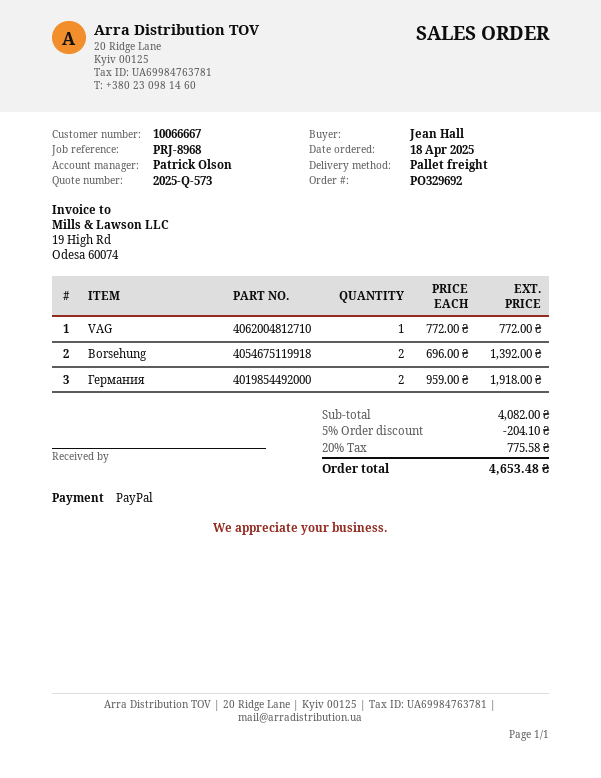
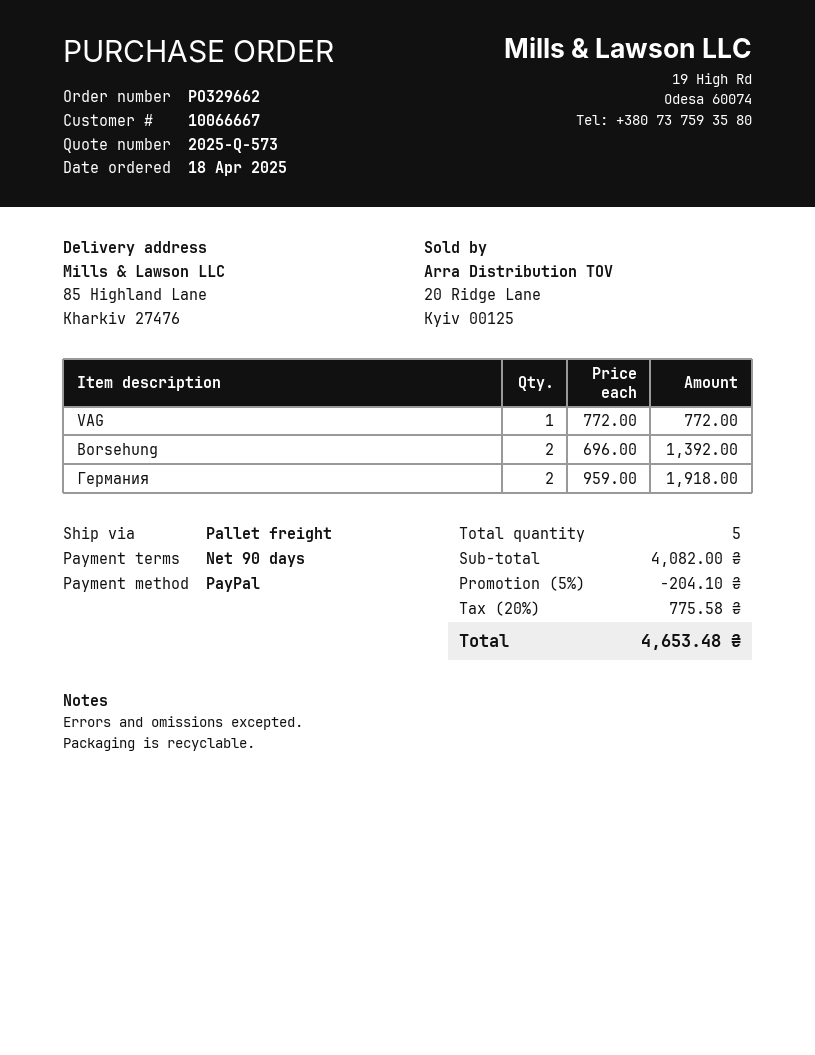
order number: PO329692 -> PO329662

